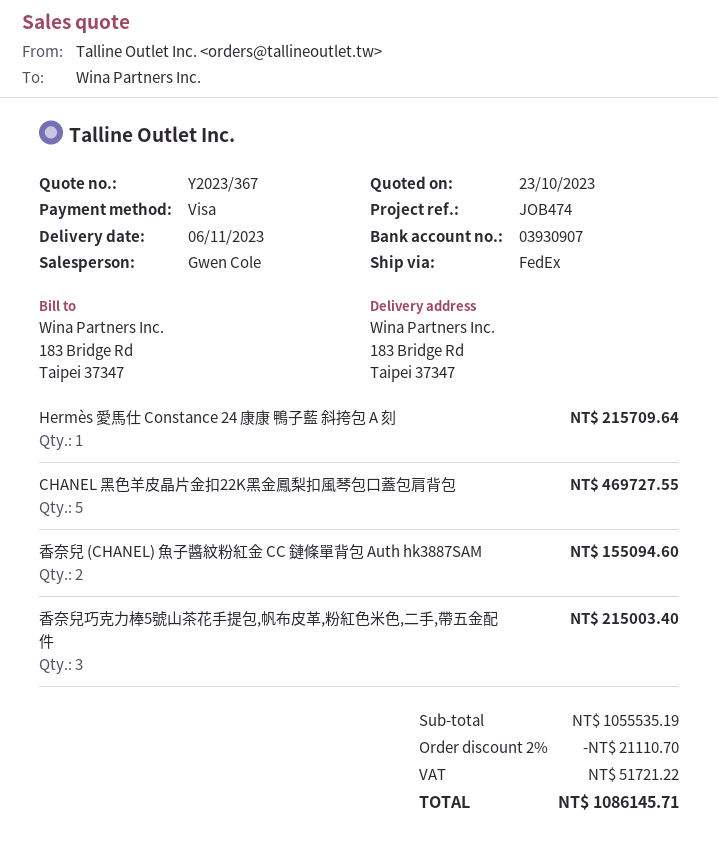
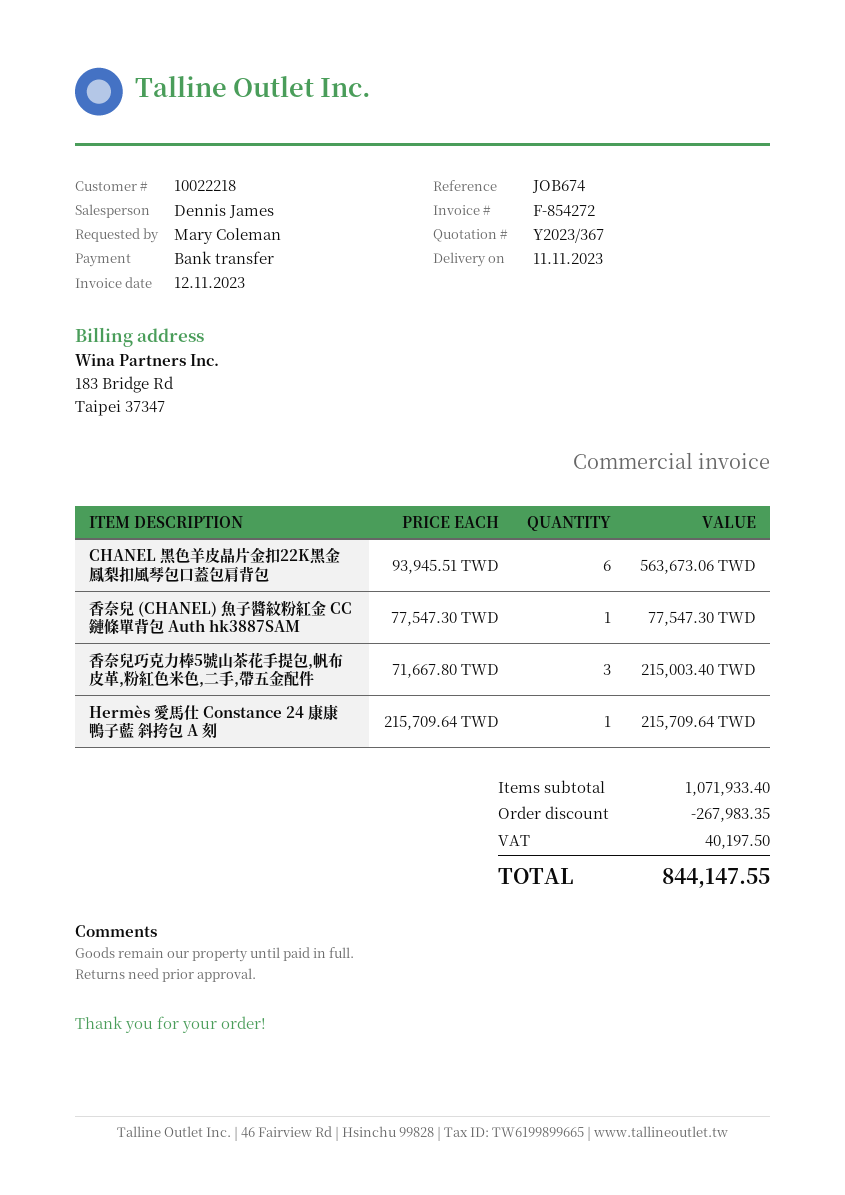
delivery date: 2023-11-06 -> 2023-11-11
reference: JOB474 -> JOB674
sales rep: Gwen Cole -> Dennis James
payment method: Visa -> bank transfer
CHANEL 黑色羊皮晶片金扣22K黑金鳳梨扣風琴包口蓋包肩背包: 5 for 469727.55 -> 6 for 563673.06
香奈兒 (CHANEL) 魚子醬紋粉紅金 CC 鏈條單背包 Auth hk3887SAM: 2 for 155094.60 -> 1 for 77547.30
subtotal: 1055535.19 -> 1071933.40
discount: 21110.70 -> 267983.35
tax: 51721.22 -> 40197.50
total: 1086145.71 -> 844147.55

